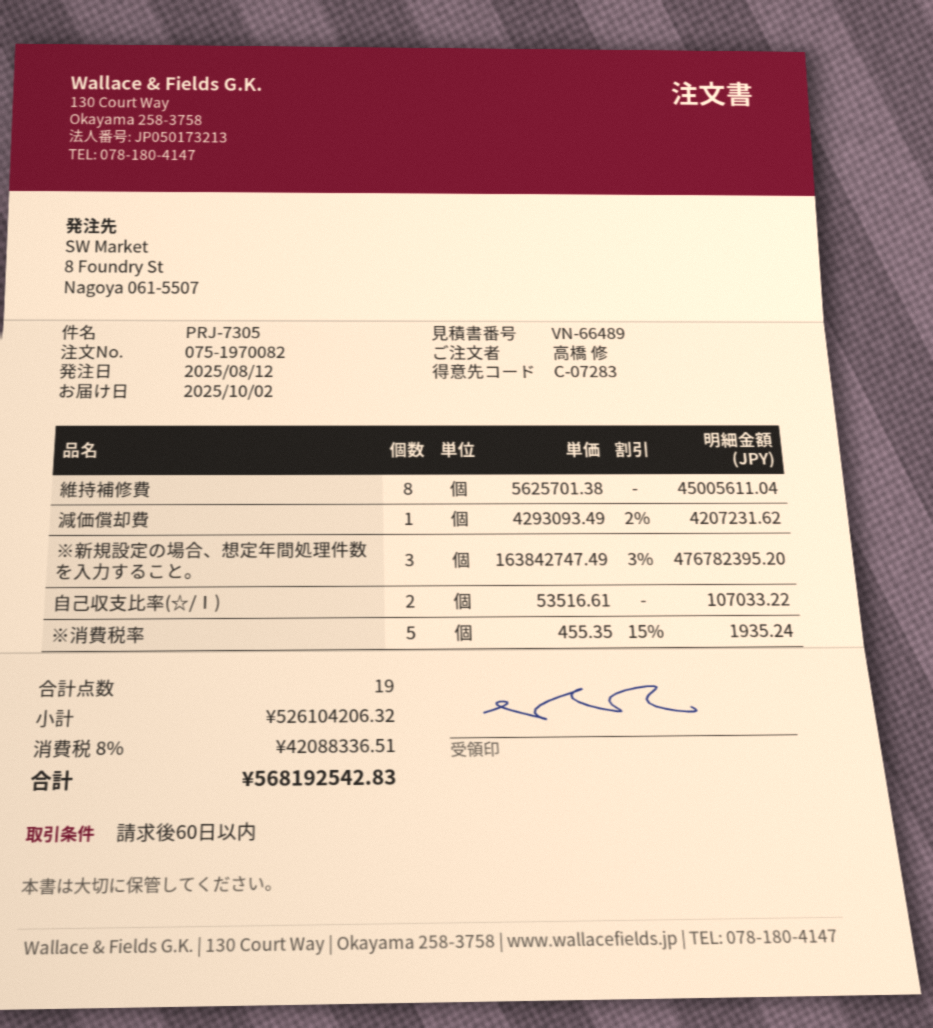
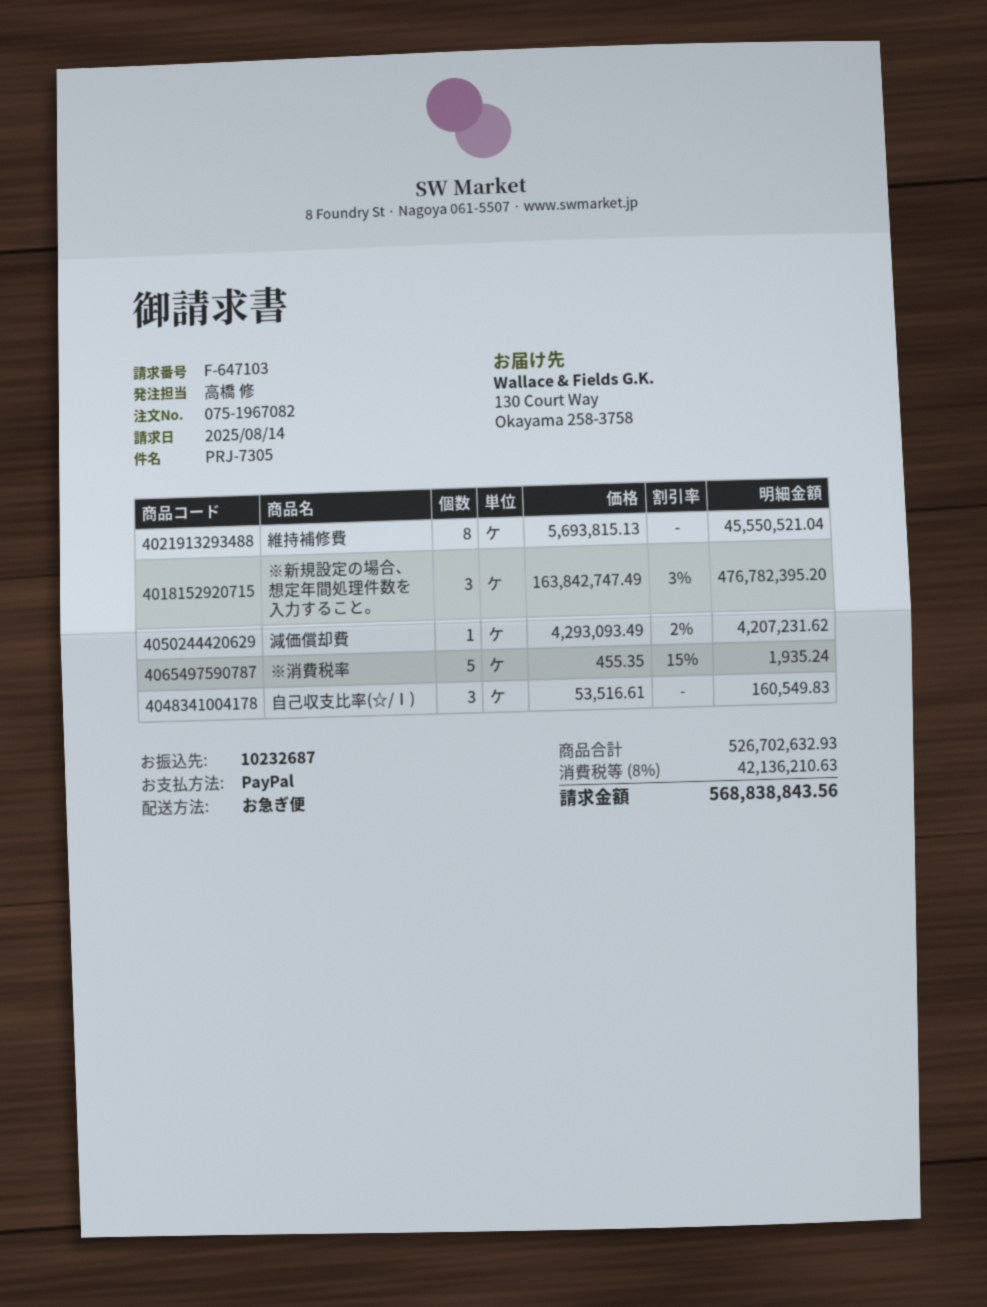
order number: 075-1970082 -> 075-1967082
維持補修費: 8 x 5625701.38 = 45005611.04 -> 8 x 5693815.13 = 45550521.04
自己収支比率(☆/Ⅰ): 2 x 53516.61 = 107033.22 -> 3 x 53516.61 = 160549.83
subtotal: 526104206.32 -> 526702632.93
tax: 8% = 42088336.51 -> 8% = 42136210.63
total: 568192542.83 -> 568838843.56

